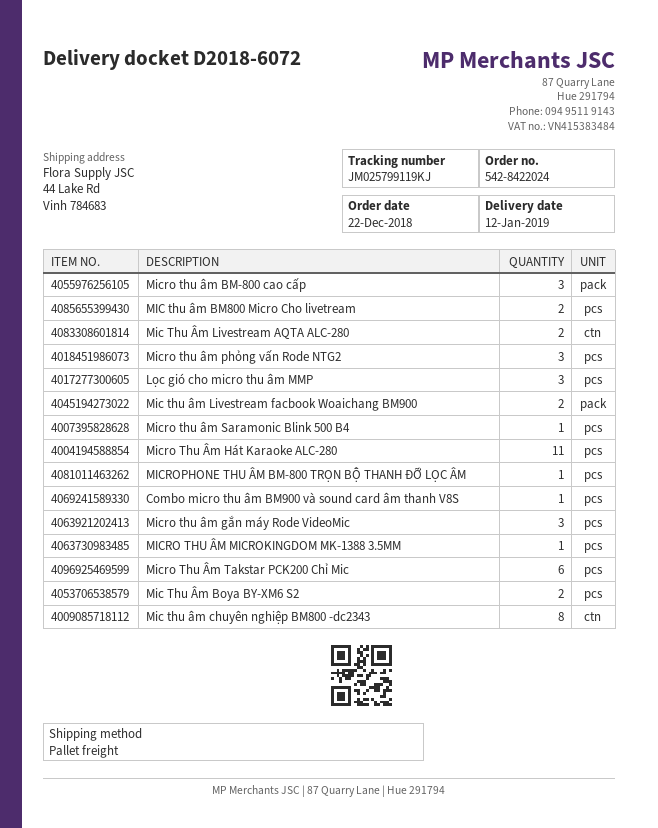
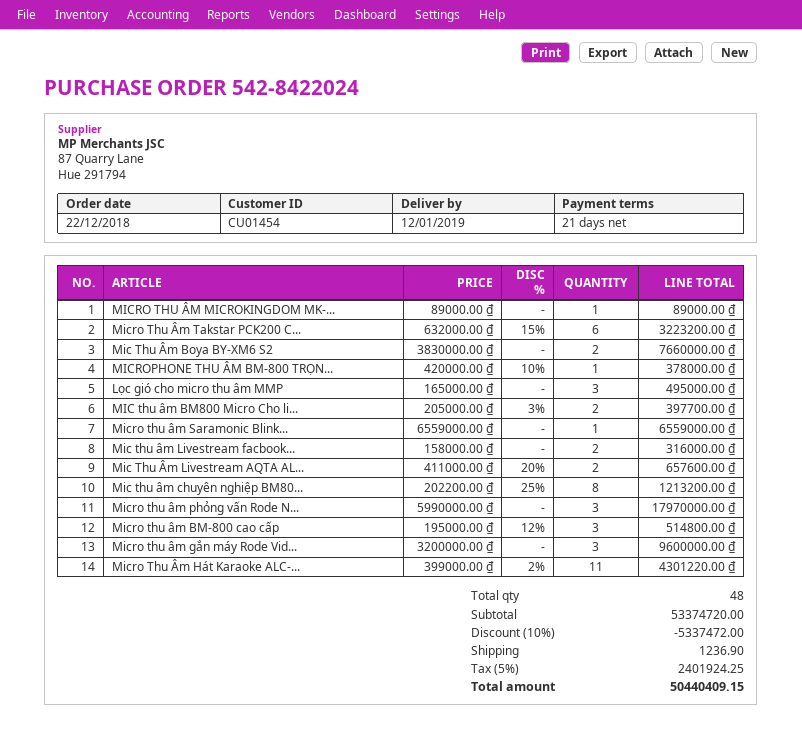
Combo micro thu âm BM900 và sound card âm thanh V8S: 1 -> none

